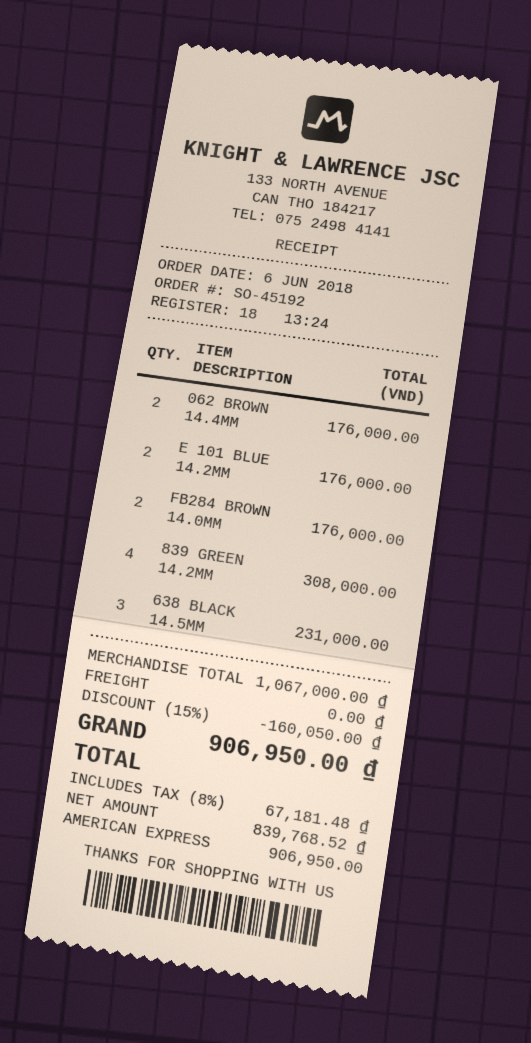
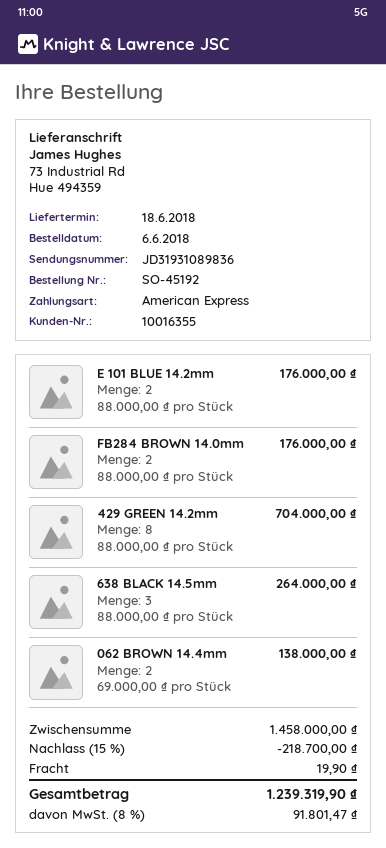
062 BROWN 14.4MM: 2 for 176000.00 -> 2 for 138000.00
839 GREEN 14.2MM: 4 for 308000.00 -> none
638 BLACK 14.5MM: 3 for 231000.00 -> 3 for 264000.00
429 GREEN 14.2mm: none -> 8 for 704000.00
subtotal: 1067000.00 -> 1458000.00
discount: 15% = 160050.00 -> 15% = 218700.00
shipping: 0.00 -> 19.90
tax: 8% = 67181.48 -> 8% = 91801.47
total: 906950.00 -> 1239319.90

